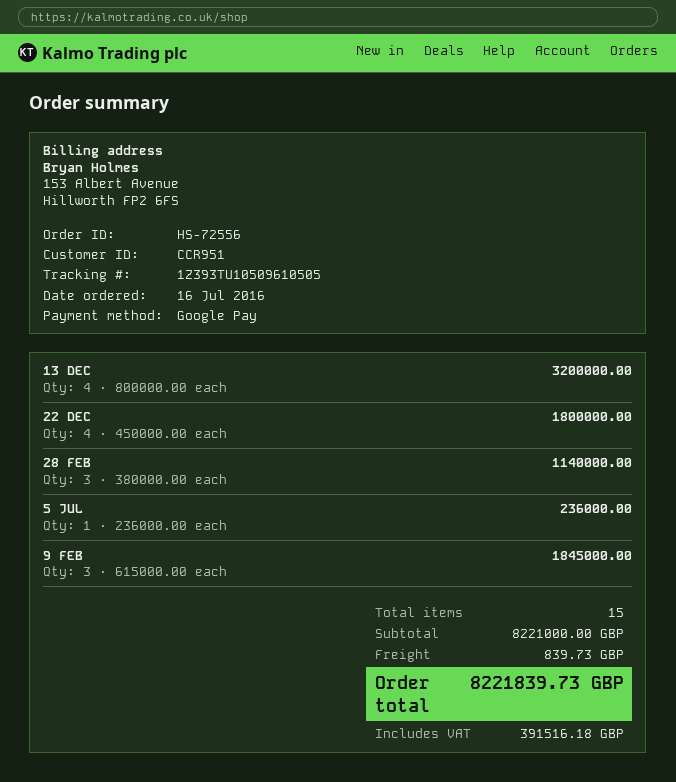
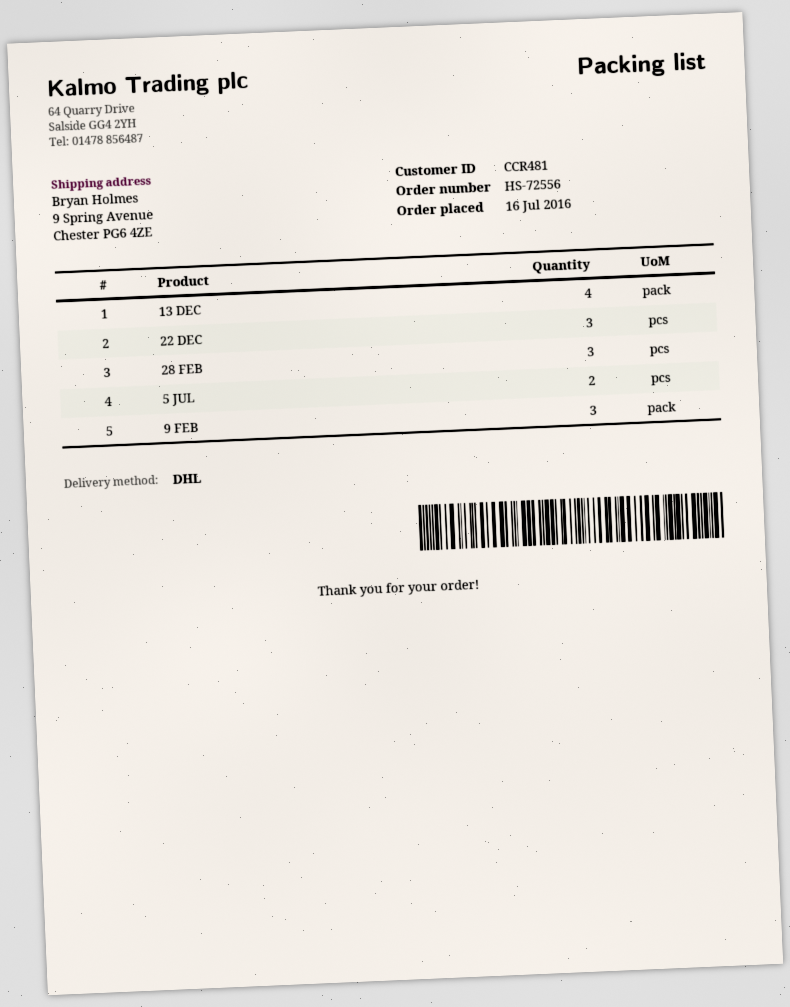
customer number: CCR951 -> CCR481
22 DEC: 4 -> 3
5 JUL: 1 -> 2

